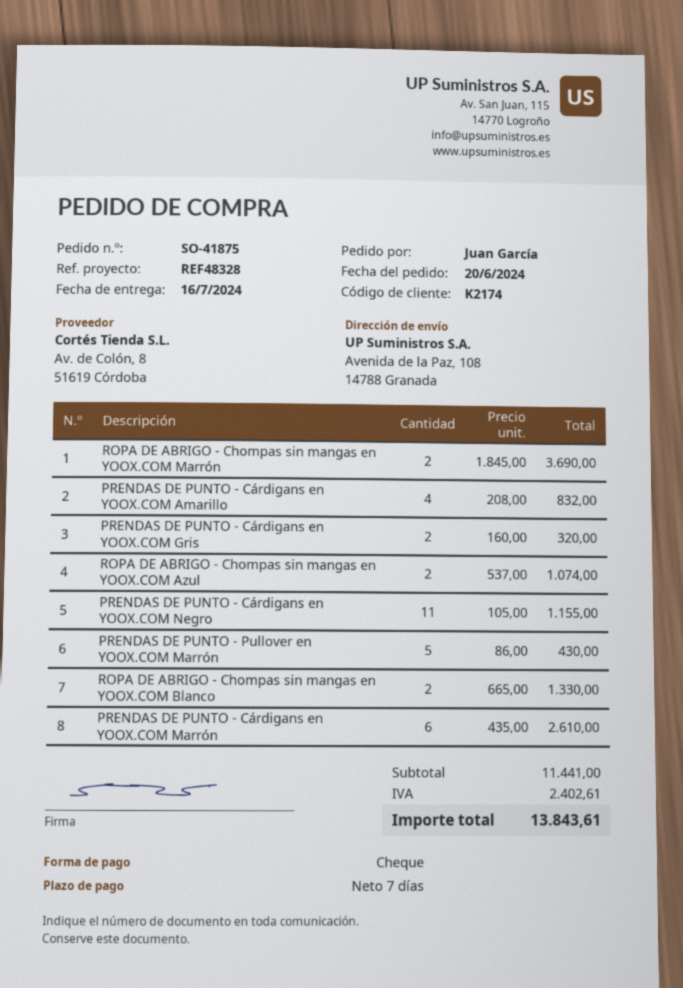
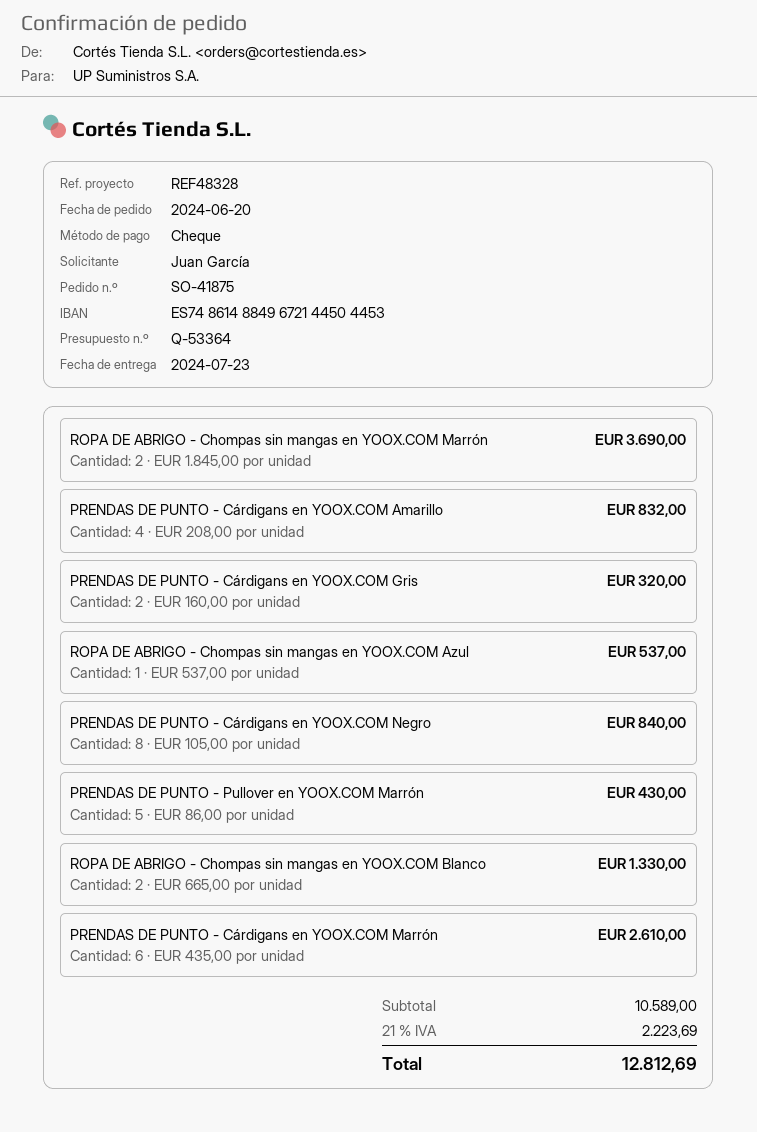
delivery date: 2024-07-16 -> 2024-07-23
ROPA DE ABRIGO - Chompas sin mangas en YOOX.COM Azul: 2 x 537.00 = 1074.00 -> 1 x 537.00 = 537.00
PRENDAS DE PUNTO - Cárdigans en YOOX.COM Negro: 11 x 105.00 = 1155.00 -> 8 x 105.00 = 840.00
subtotal: 11441.00 -> 10589.00
tax: 2402.61 -> 2223.69
total: 13843.61 -> 12812.69

